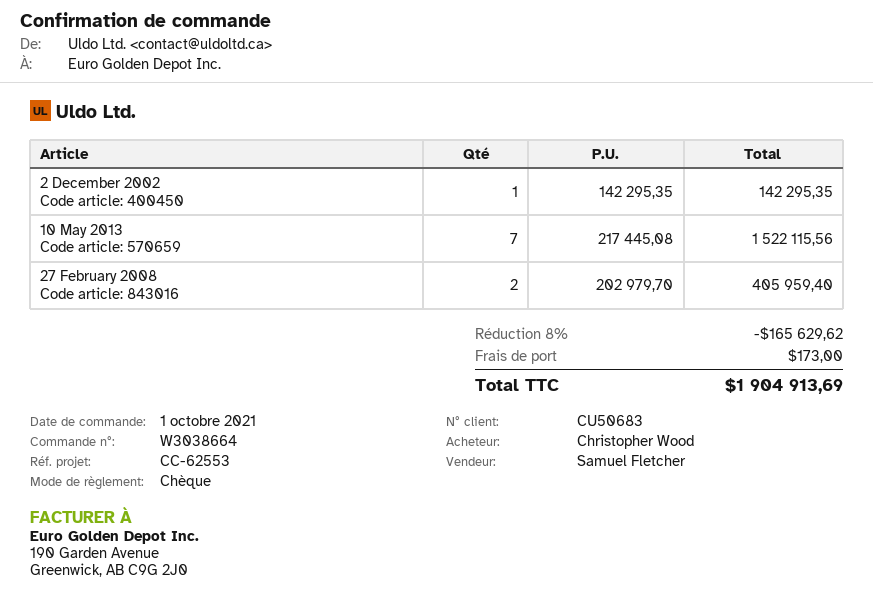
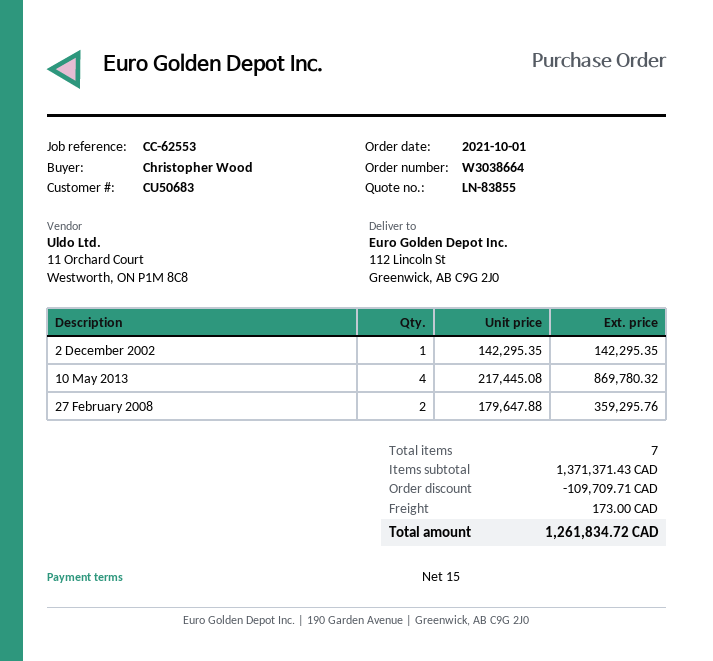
10 May 2013: 7 x 217445.08 = 1522115.56 -> 4 x 217445.08 = 869780.32
27 February 2008: 2 x 202979.70 = 405959.40 -> 2 x 179647.88 = 359295.76
discount: 165629.62 -> 109709.71
total: 1904913.69 -> 1261834.72

